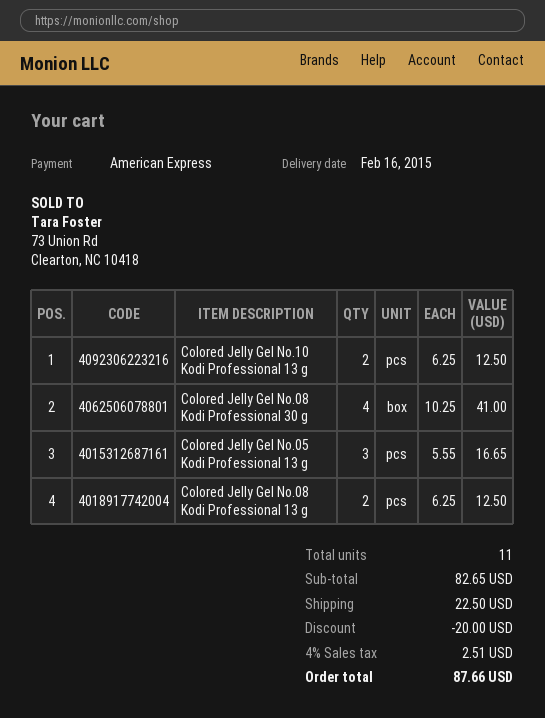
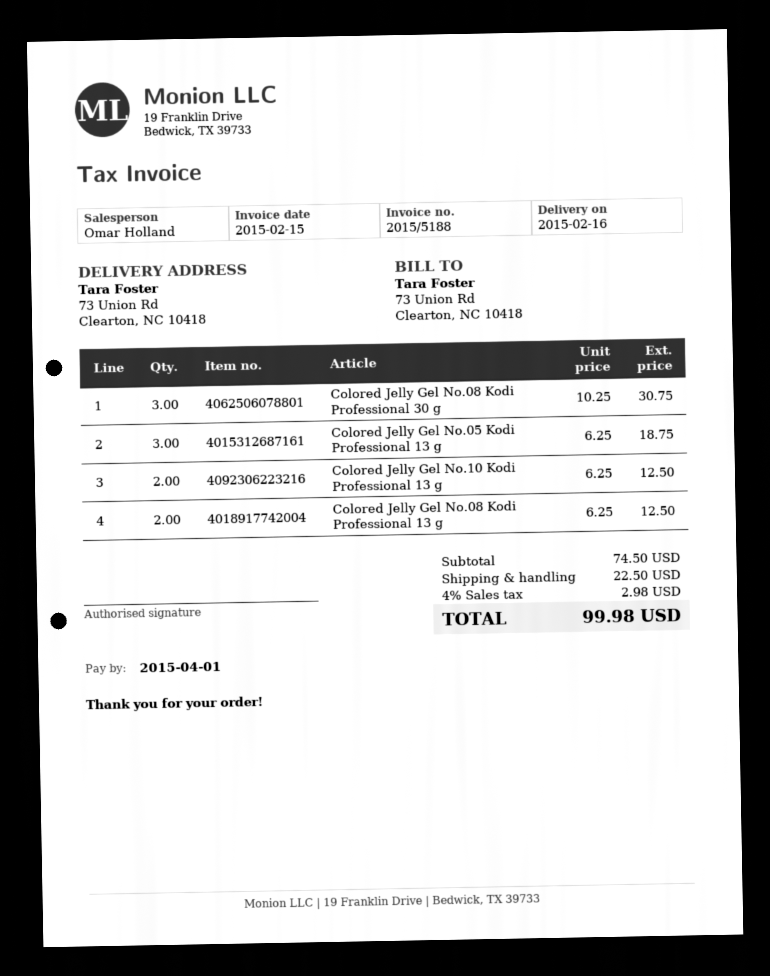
Colored Jelly Gel No.08 Kodi Professional 30 g: 4 x 10.25 = 41.00 -> 3 x 10.25 = 30.75
Colored Jelly Gel No.05 Kodi Professional 13 g: 3 x 5.55 = 16.65 -> 3 x 6.25 = 18.75
subtotal: 82.65 -> 74.50
discount: 20.00 -> none
tax: 4% = 2.51 -> 4% = 2.98
total: 87.66 -> 99.98

